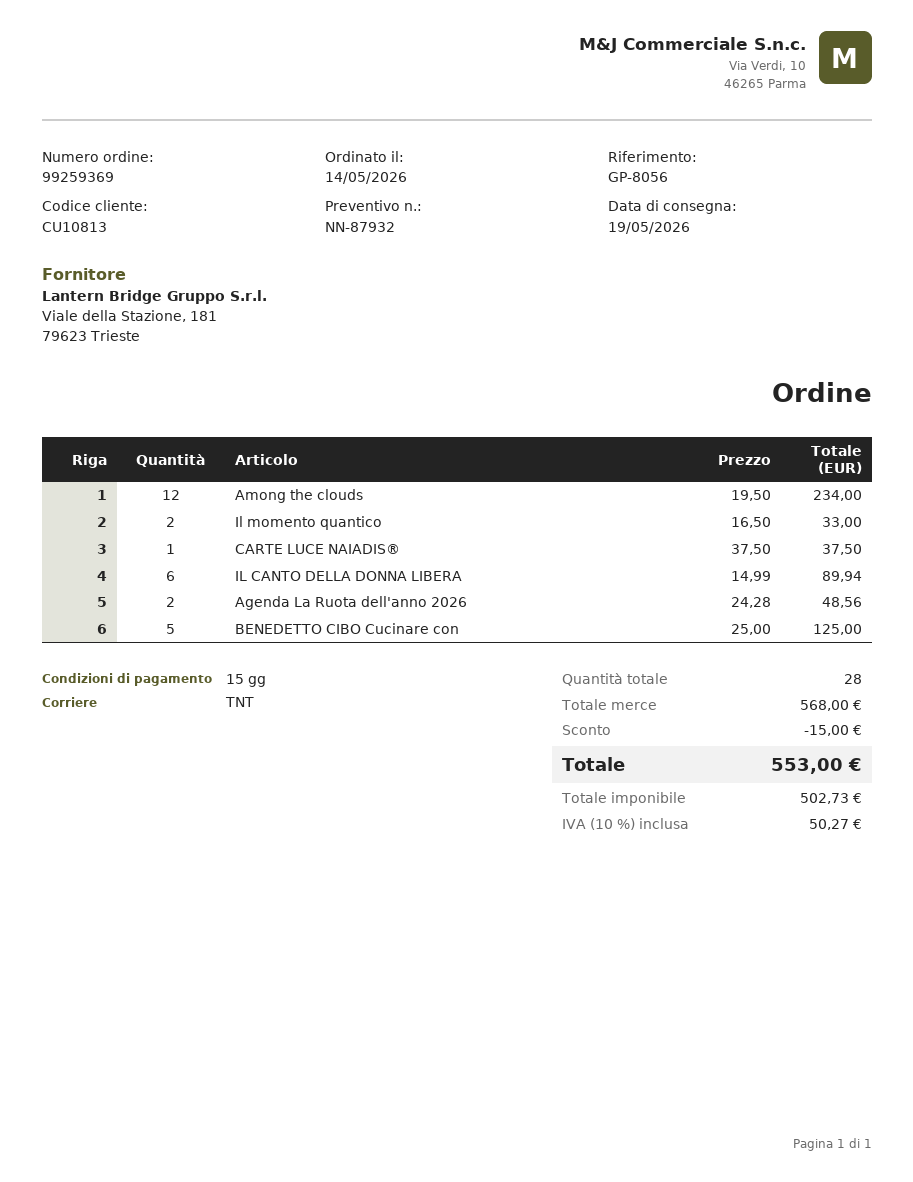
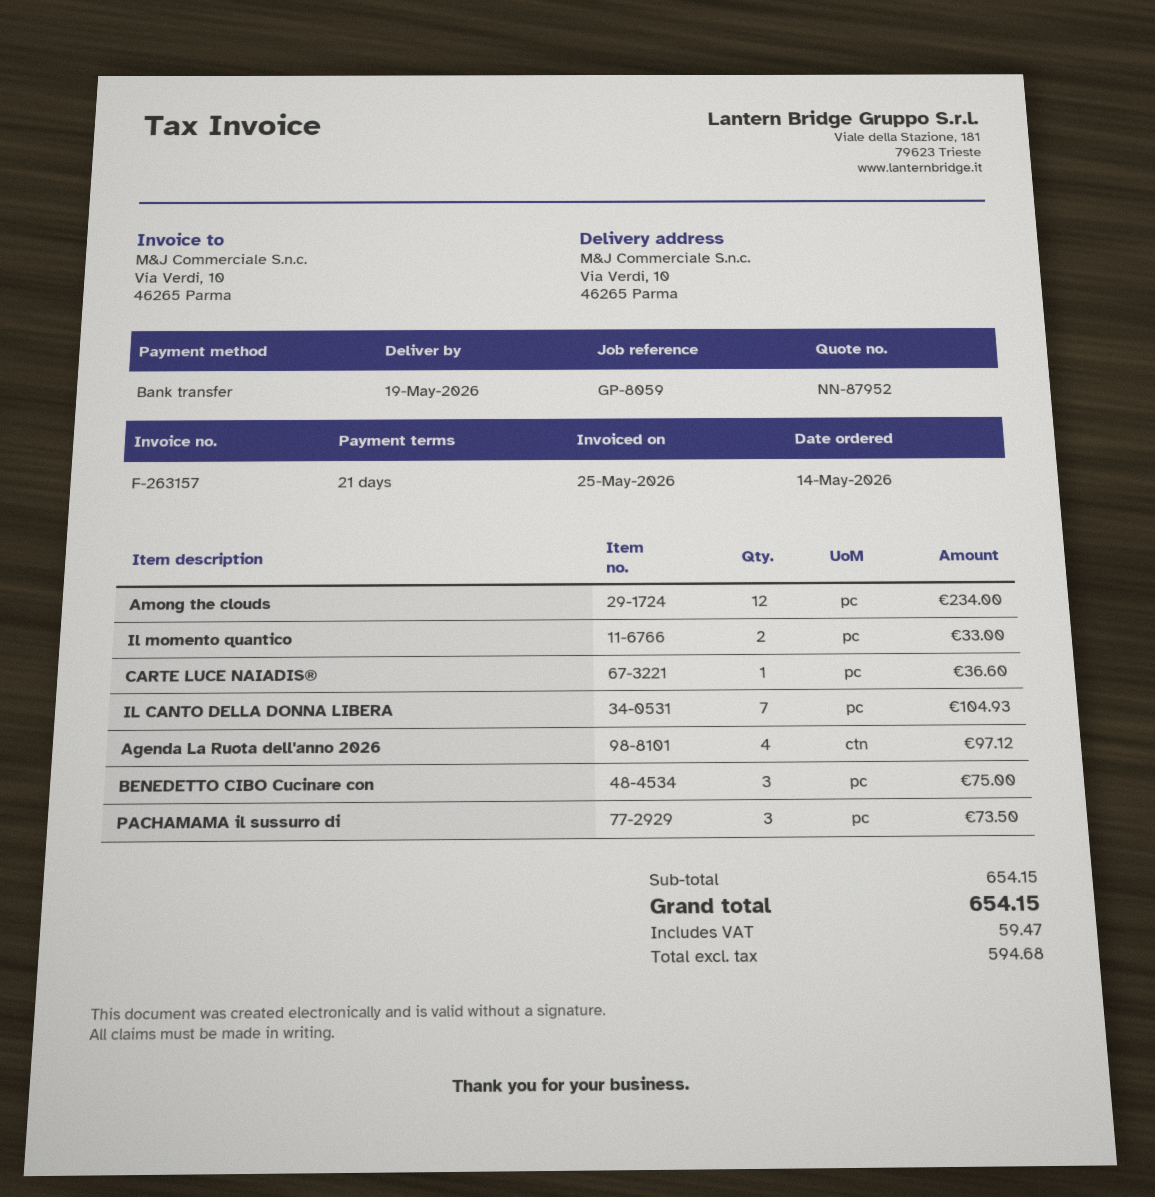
quote number: NN-87932 -> NN-87952
payment terms: 15 days -> 21 days
reference: GP-8056 -> GP-8059
CARTE LUCE NAIADIS®: 1 for 37.50 -> 1 for 36.60
IL CANTO DELLA DONNA LIBERA: 6 for 89.94 -> 7 for 104.93
Agenda La Ruota dell'anno 2026: 2 for 48.56 -> 4 for 97.12
BENEDETTO CIBO Cucinare con: 5 for 125.00 -> 3 for 75.00
PACHAMAMA il sussurro di: none -> 3 for 73.50
subtotal: 568.00 -> 654.15
discount: 15.00 -> none
net: 502.73 -> 594.68
tax: 50.27 -> 59.47
total: 553.00 -> 654.15

